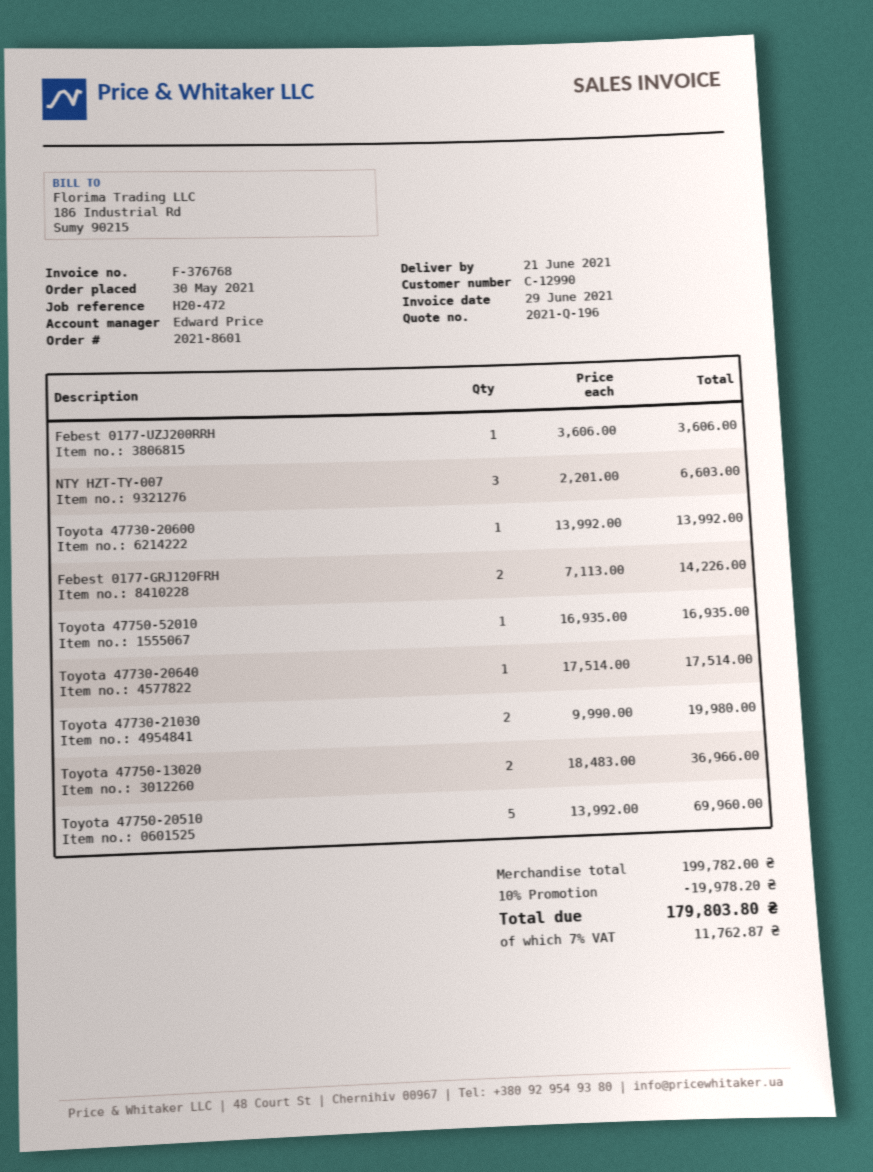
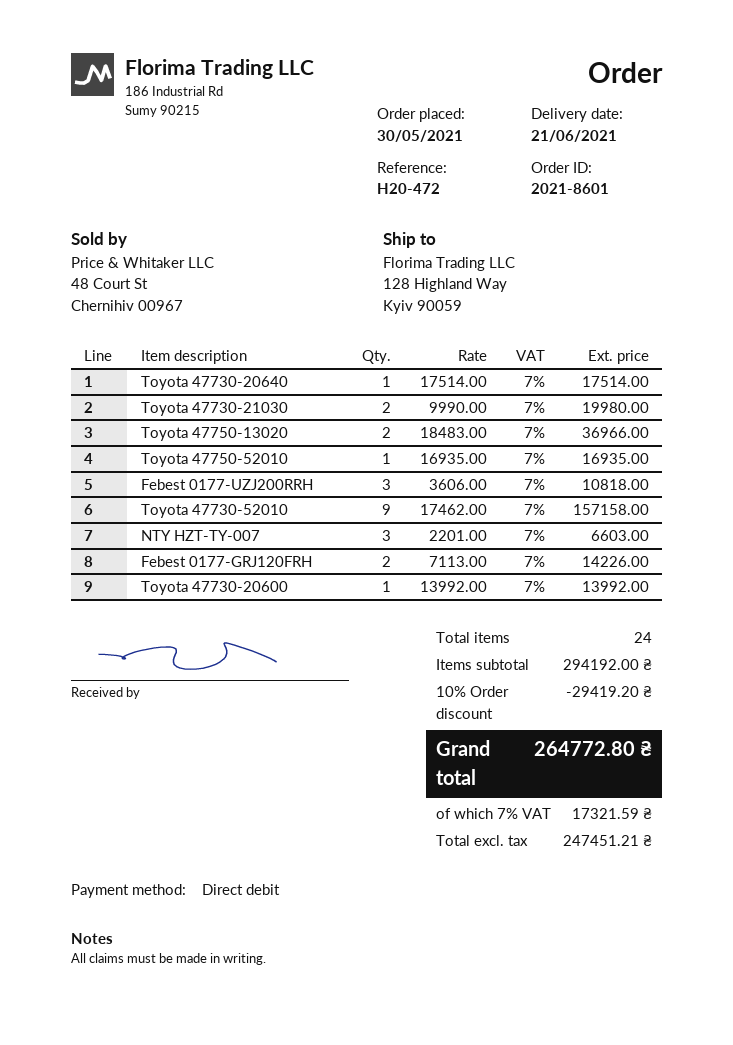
Febest 0177-UZJ200RRH: 1 x 3606.00 = 3606.00 -> 3 x 3606.00 = 10818.00
Toyota 47750-20510: 5 x 13992.00 = 69960.00 -> none
Toyota 47730-52010: none -> 9 x 17462.00 = 157158.00
subtotal: 199782.00 -> 294192.00
discount: 10% = 19978.20 -> 10% = 29419.20
tax: 7% = 11762.87 -> 7% = 17321.59
total: 179803.80 -> 264772.80

